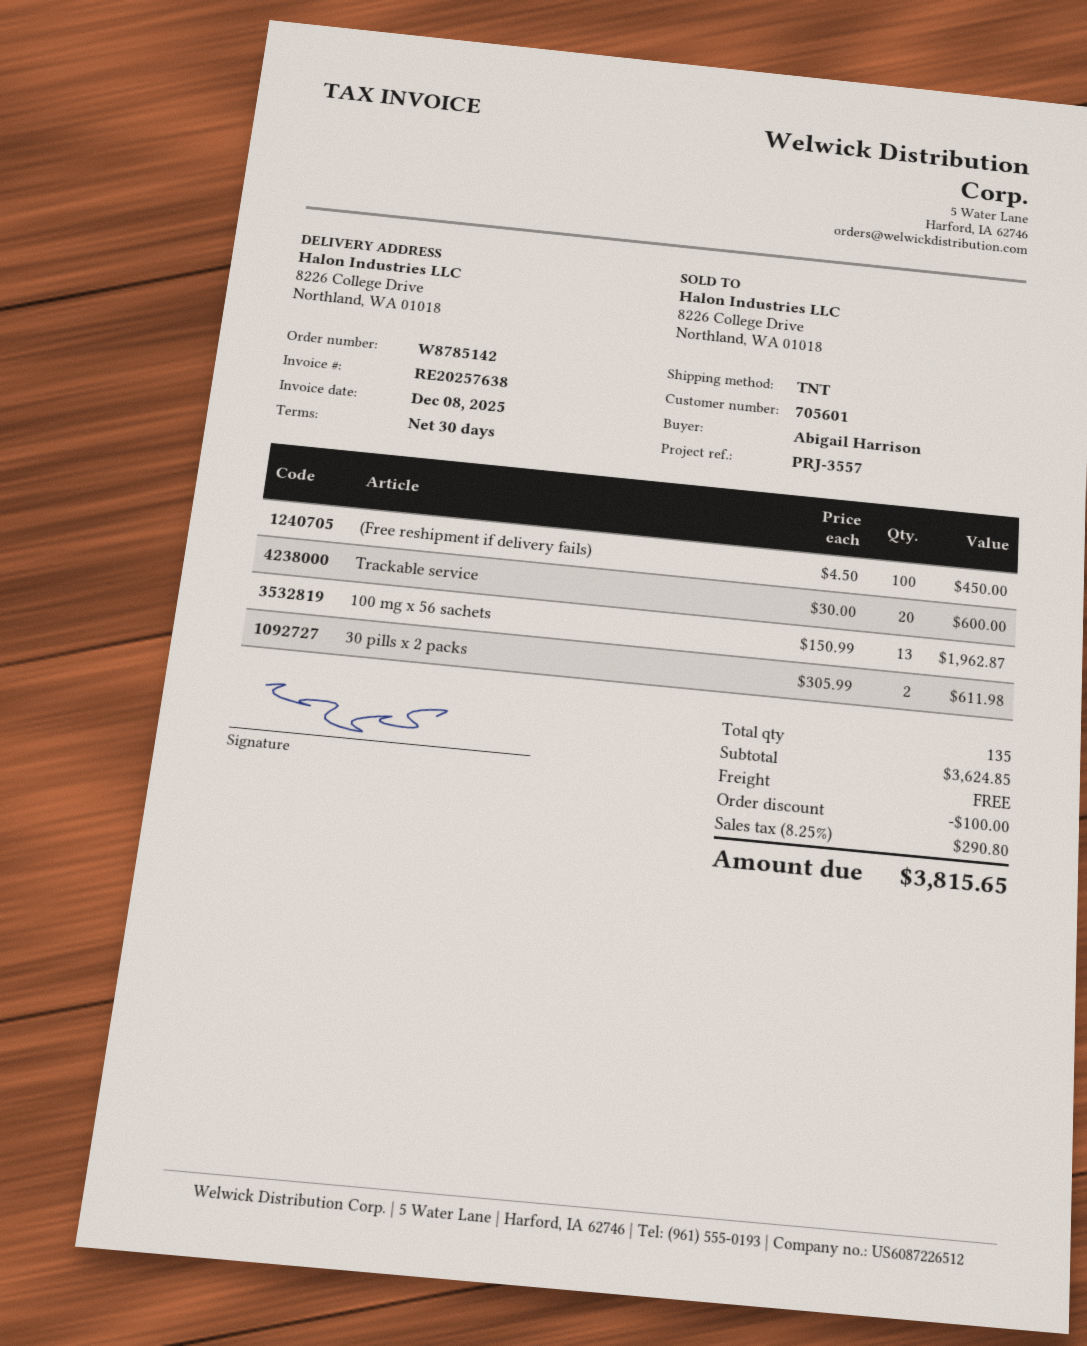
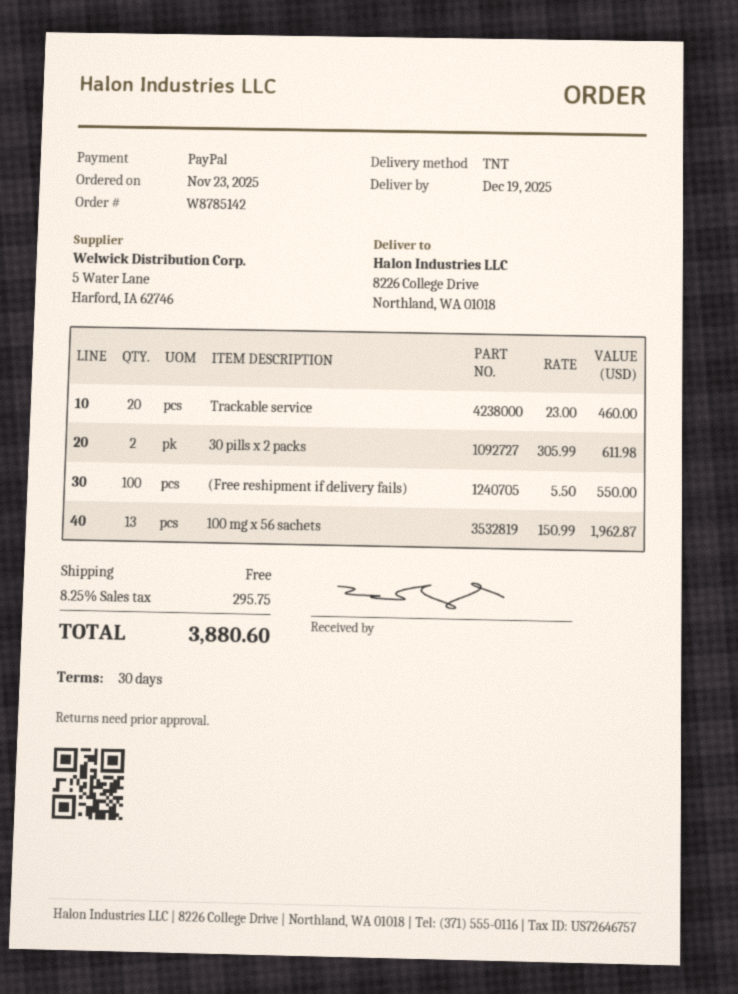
(Free reshipment if delivery fails): 100 x 4.50 = 450.00 -> 100 x 5.50 = 550.00
Trackable service: 20 x 30.00 = 600.00 -> 20 x 23.00 = 460.00
discount: 100.00 -> none
tax: 8.25% = 290.80 -> 8.25% = 295.75
total: 3815.65 -> 3880.60

